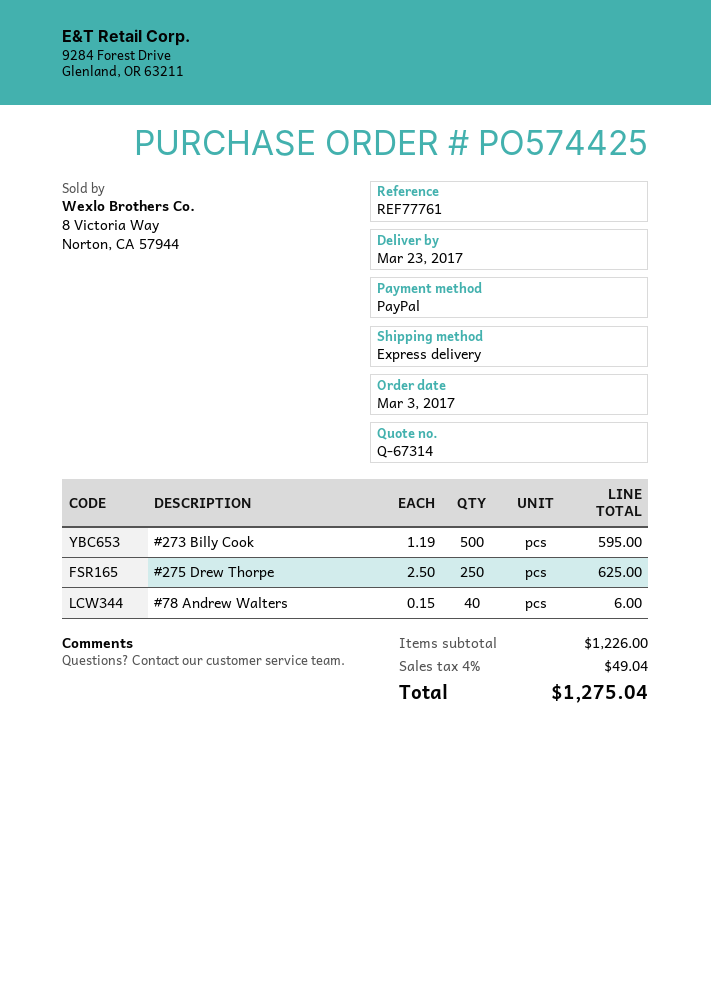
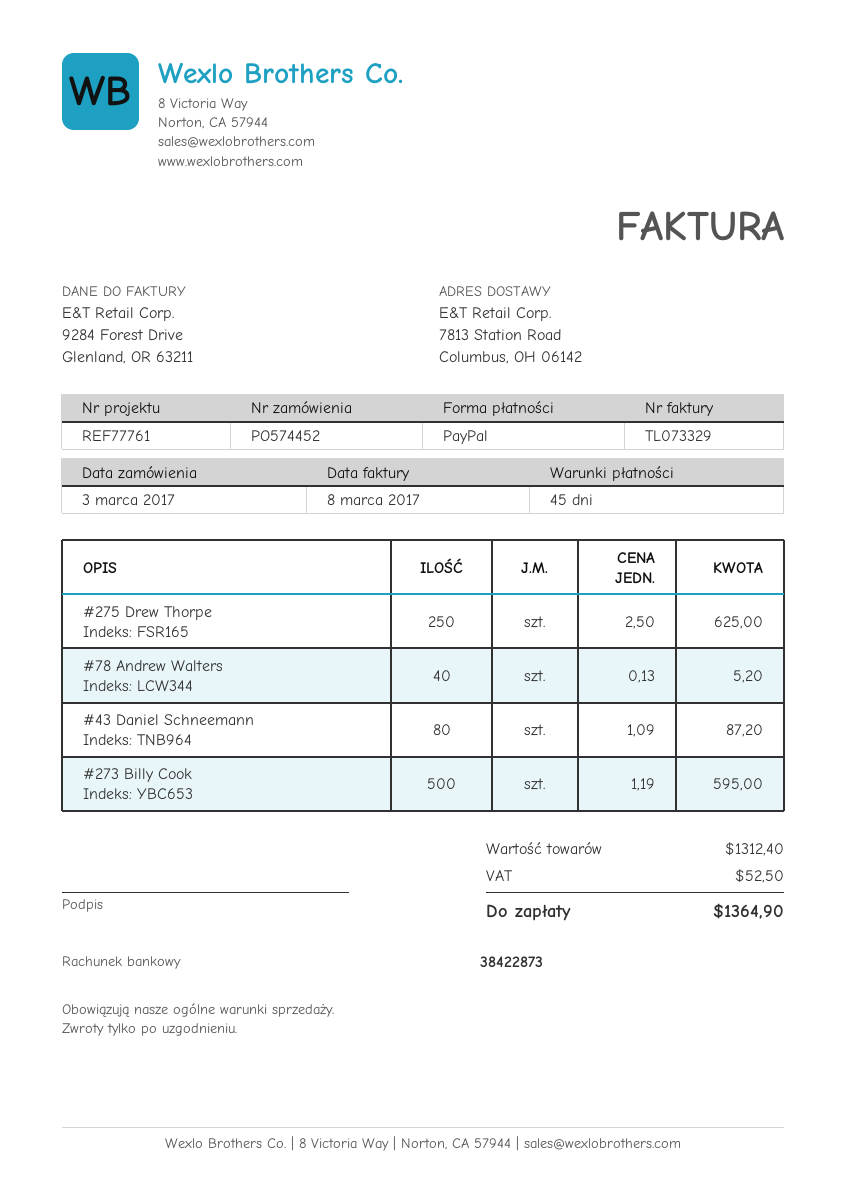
order number: PO574425 -> PO574452
#78 Andrew Walters: 40 x 0.15 = 6.00 -> 40 x 0.13 = 5.20
#43 Daniel Schneemann: none -> 80 x 1.09 = 87.20
subtotal: 1226.00 -> 1312.40
tax: 49.04 -> 52.50
total: 1275.04 -> 1364.90

